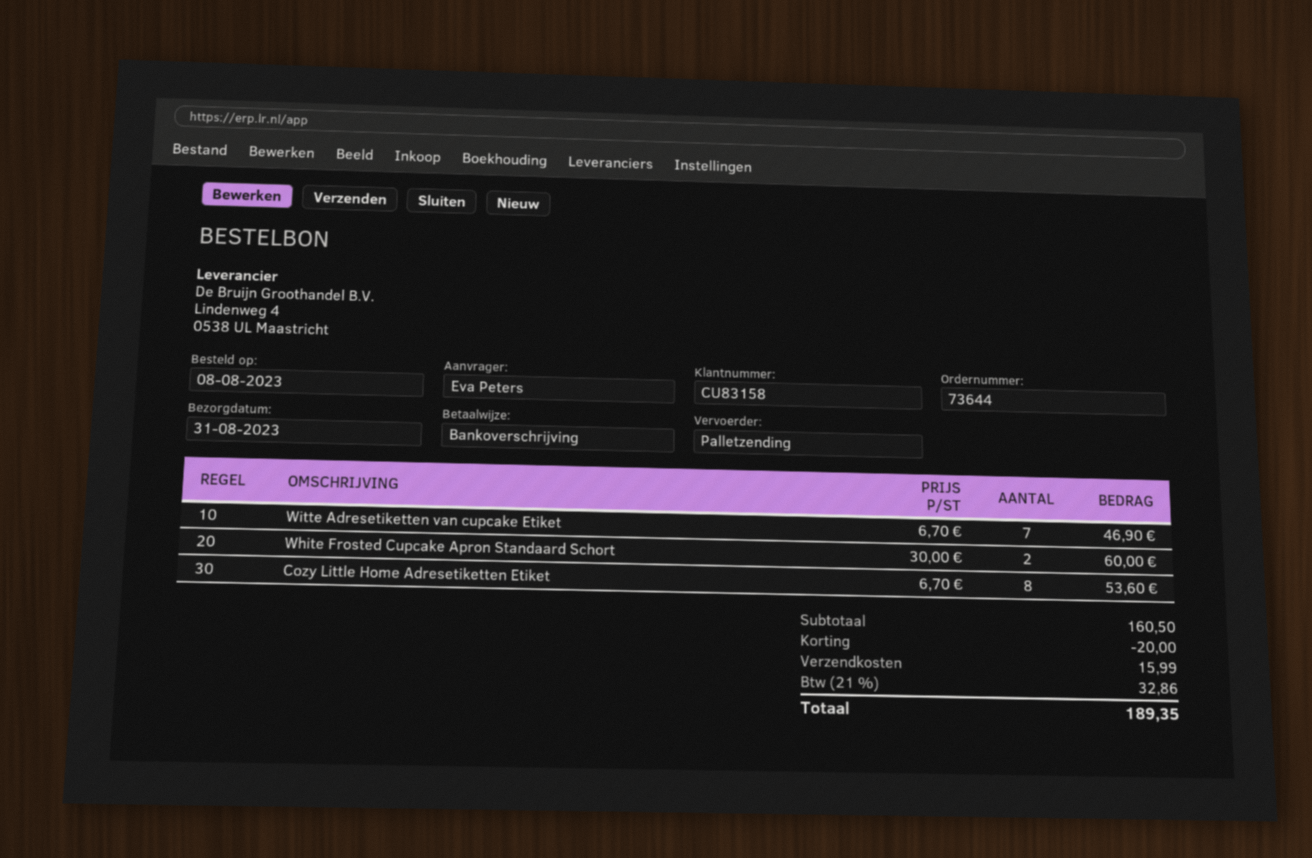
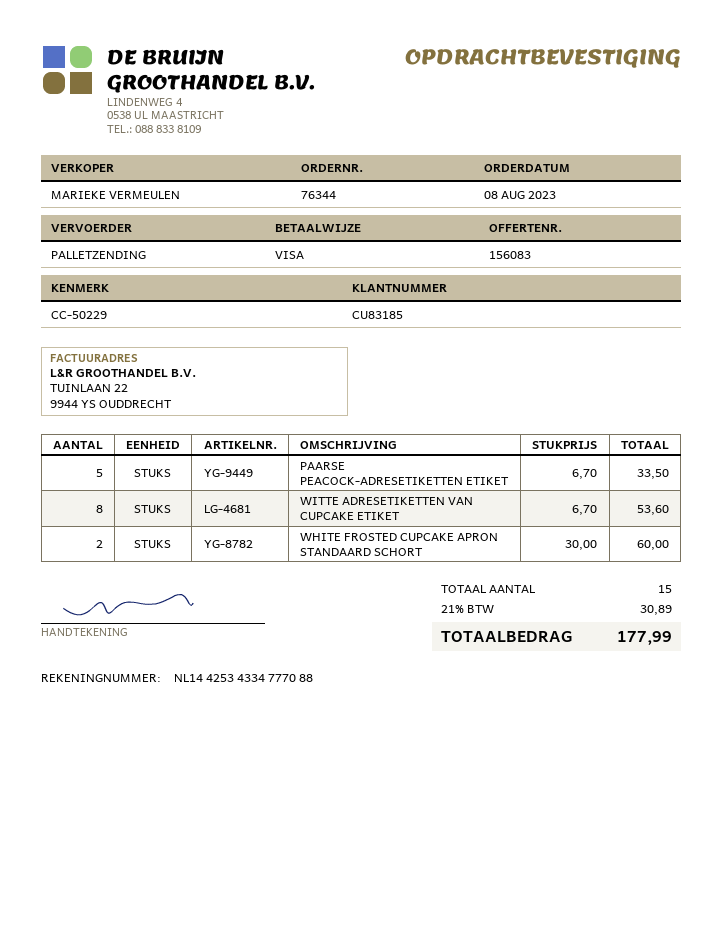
order number: 73644 -> 76344
customer number: CU83158 -> CU83185
payment method: bank transfer -> Visa
Witte Adresetiketten van cupcake Etiket: 7 x 6.70 = 46.90 -> 8 x 6.70 = 53.60
Cozy Little Home Adresetiketten Etiket: 8 x 6.70 = 53.60 -> none
PAARSE PEACOCK-ADRESETIKETTEN ETIKET: none -> 5 x 6.70 = 33.50
discount: 20.00 -> none
shipping: 15.99 -> none
tax: 21% = 32.86 -> 21% = 30.89
total: 189.35 -> 177.99

